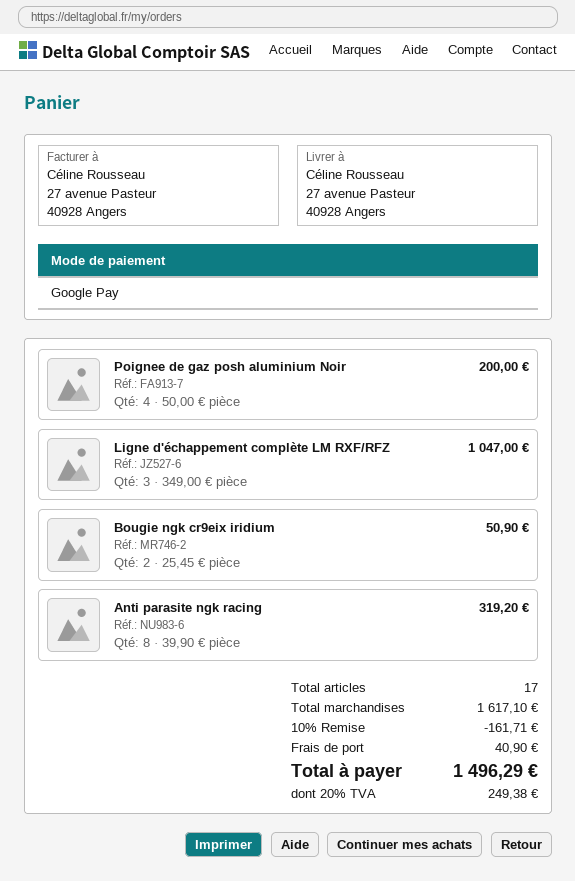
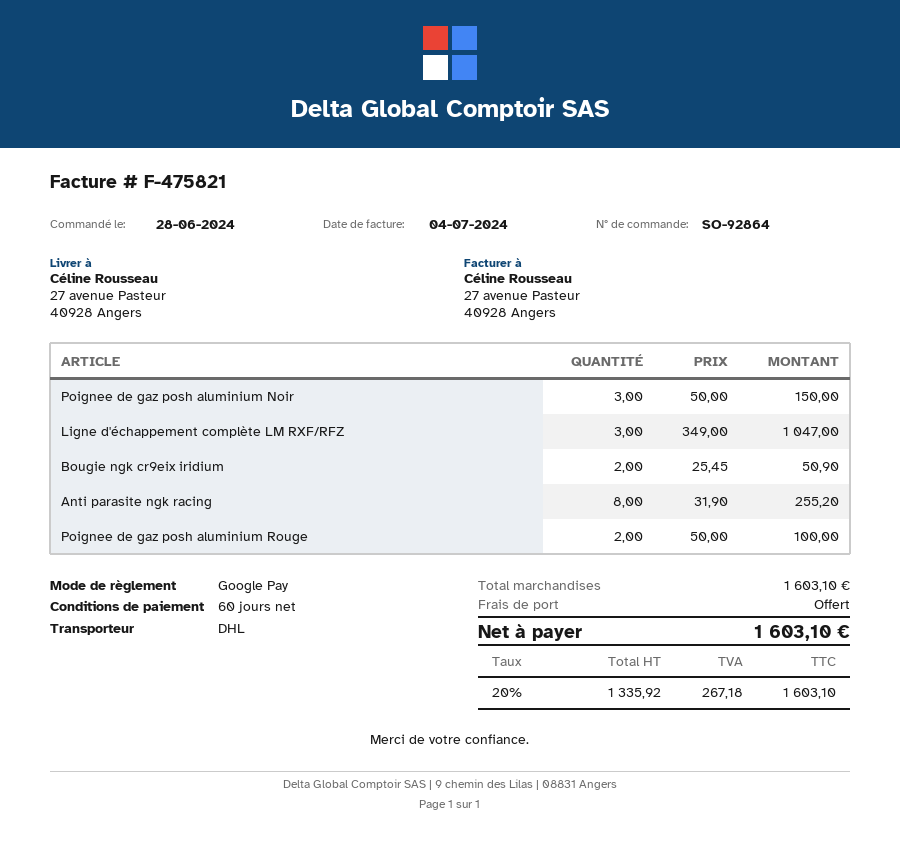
Poignee de gaz posh aluminium Noir: 4 x 50.00 = 200.00 -> 3 x 50.00 = 150.00
Anti parasite ngk racing: 8 x 39.90 = 319.20 -> 8 x 31.90 = 255.20
Poignee de gaz posh aluminium Rouge: none -> 2 x 50.00 = 100.00
subtotal: 1617.10 -> 1603.10
discount: 10% = 161.71 -> none
shipping: 40.90 -> 0.00
tax: 20% = 249.38 -> 20% = 267.18
total: 1496.29 -> 1603.10

